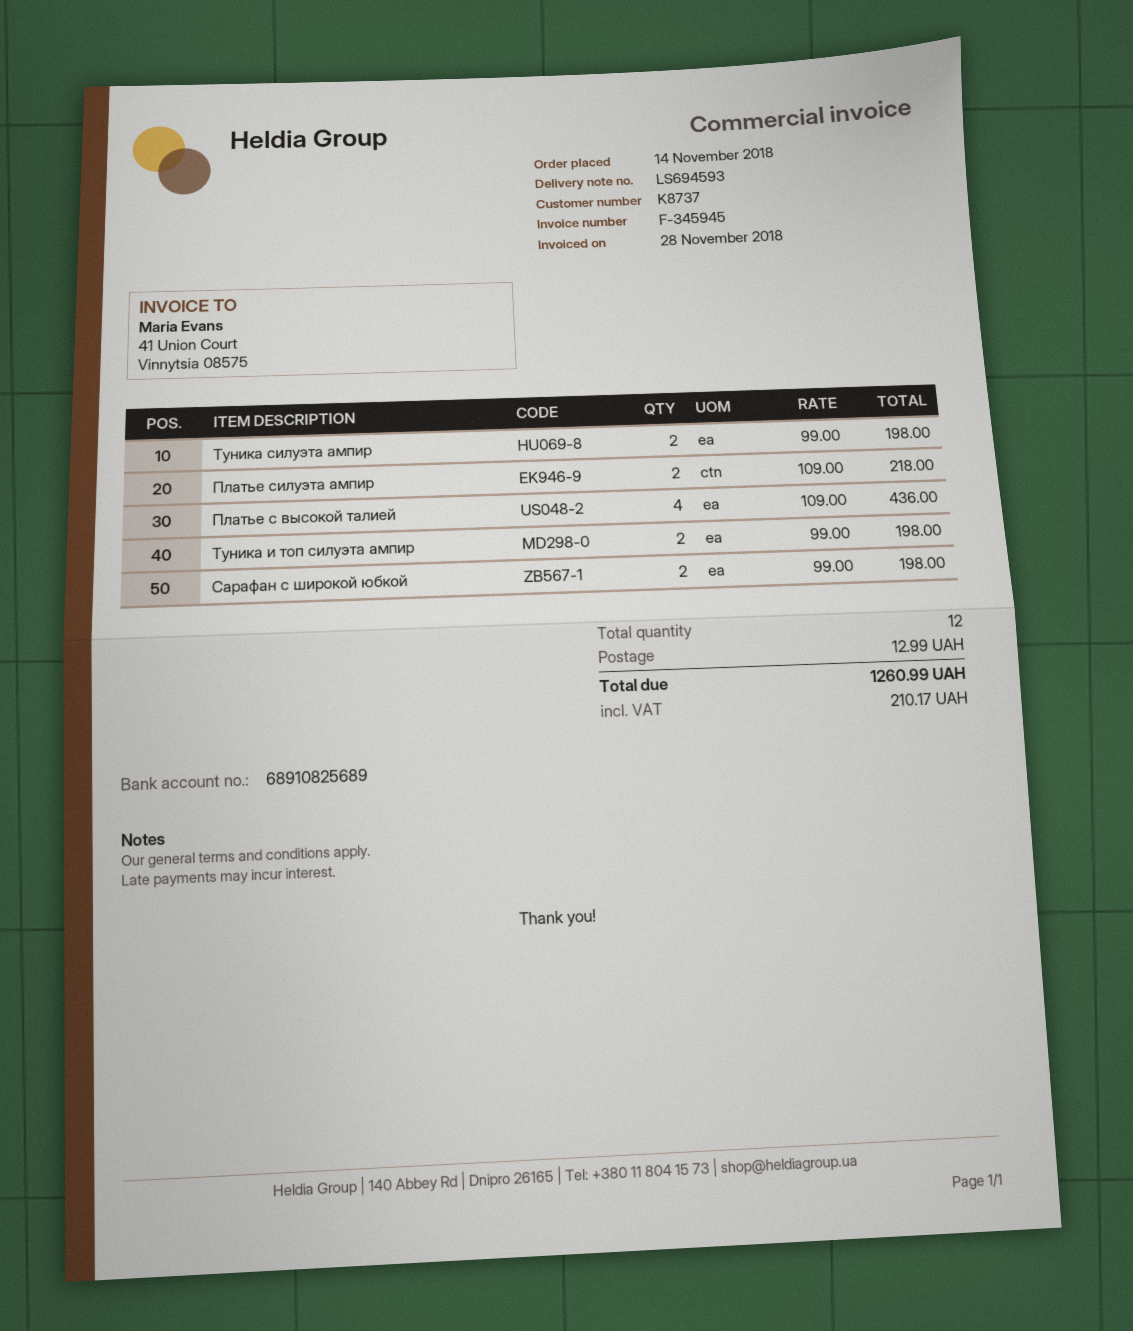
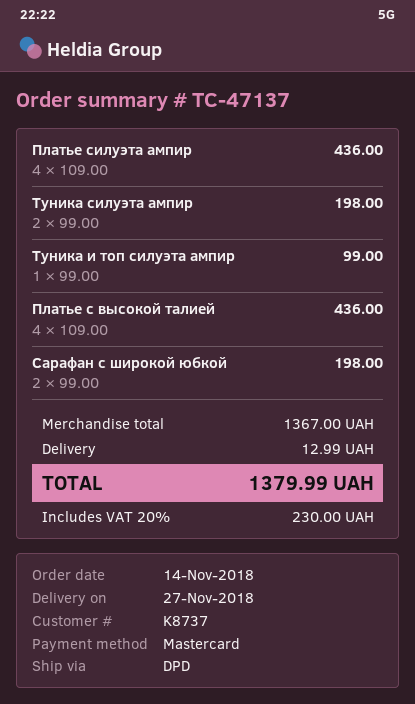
Платье силуэта ампир: 2 x 109.00 = 218.00 -> 4 x 109.00 = 436.00
Туника и топ силуэта ампир: 2 x 99.00 = 198.00 -> 1 x 99.00 = 99.00
tax: 210.17 -> 230.00
total: 1260.99 -> 1379.99

